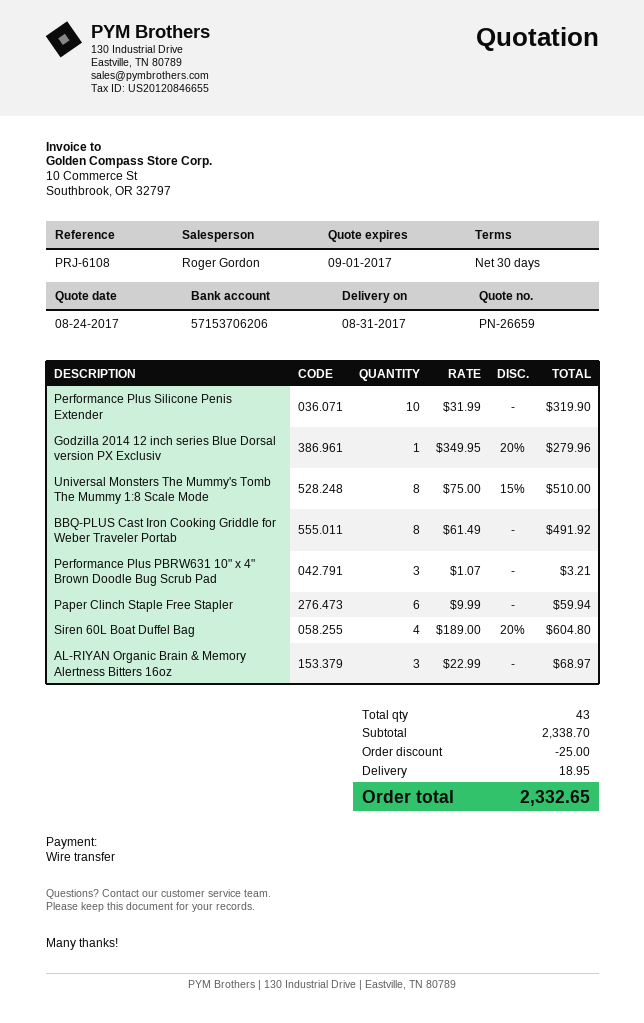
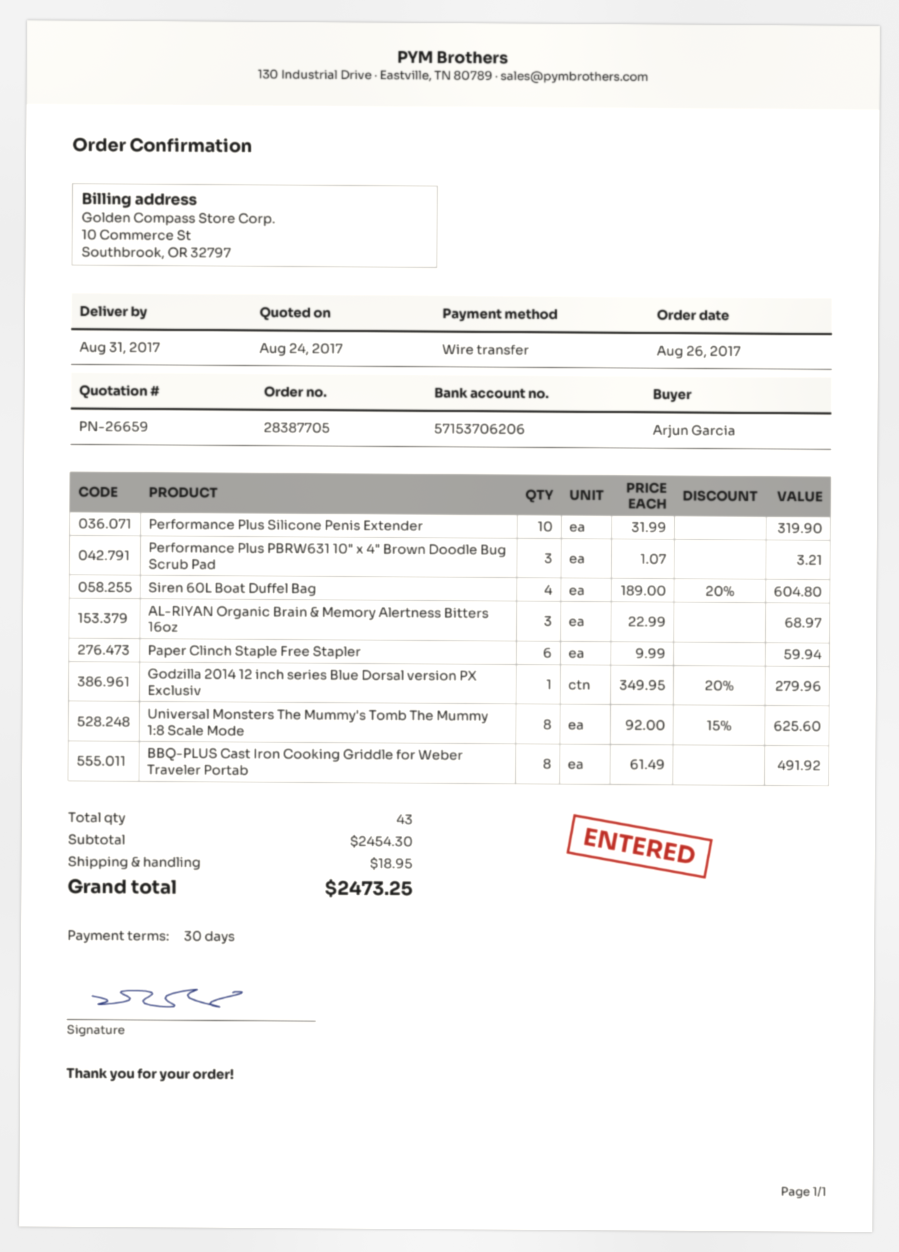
Universal Monsters The Mummy's Tomb The Mummy 1:8 Scale Mode: 8 x 75.00 - 15% = 510.00 -> 8 x 92.00 - 15% = 625.60
subtotal: 2338.70 -> 2454.30
discount: 25.00 -> none
total: 2332.65 -> 2473.25

